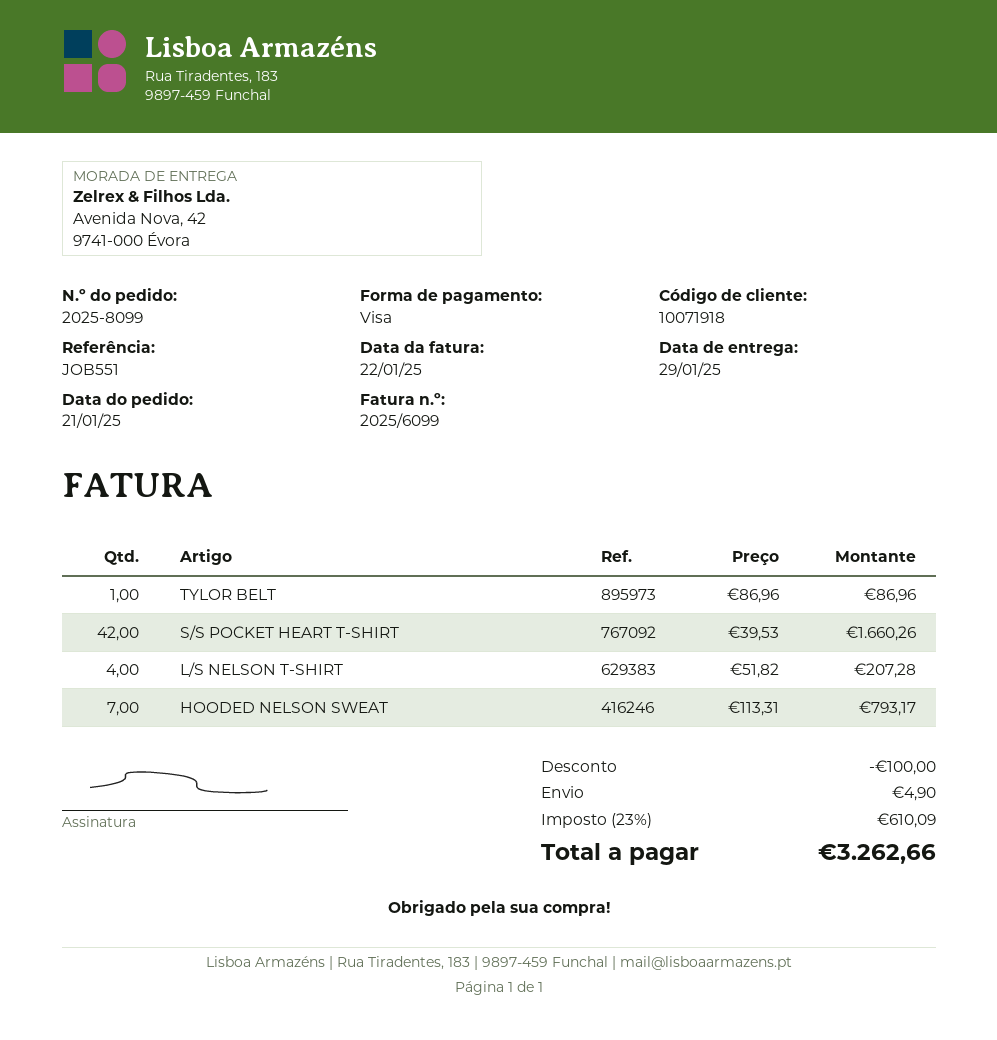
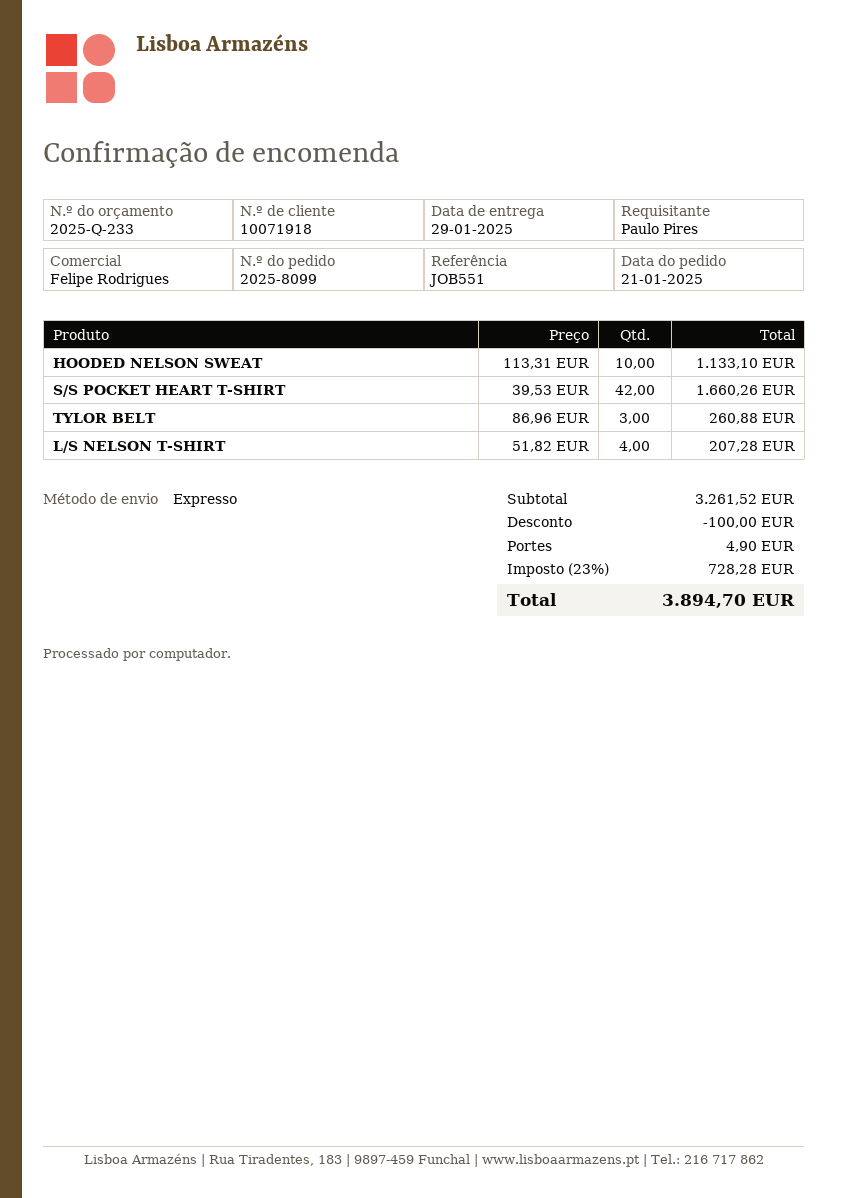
TYLOR BELT: 1 x 86.96 = 86.96 -> 3 x 86.96 = 260.88
HOODED NELSON SWEAT: 7 x 113.31 = 793.17 -> 10 x 113.31 = 1133.10
tax: 23% = 610.09 -> 23% = 728.28
total: 3262.66 -> 3894.70

